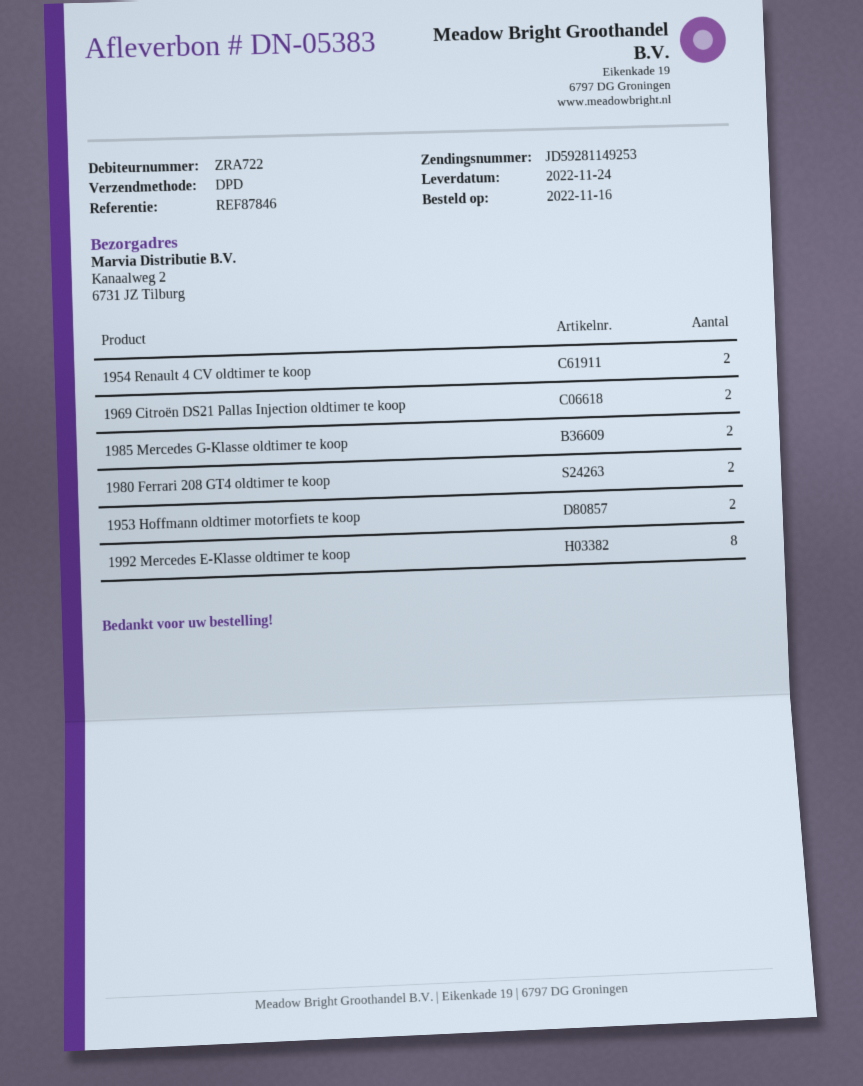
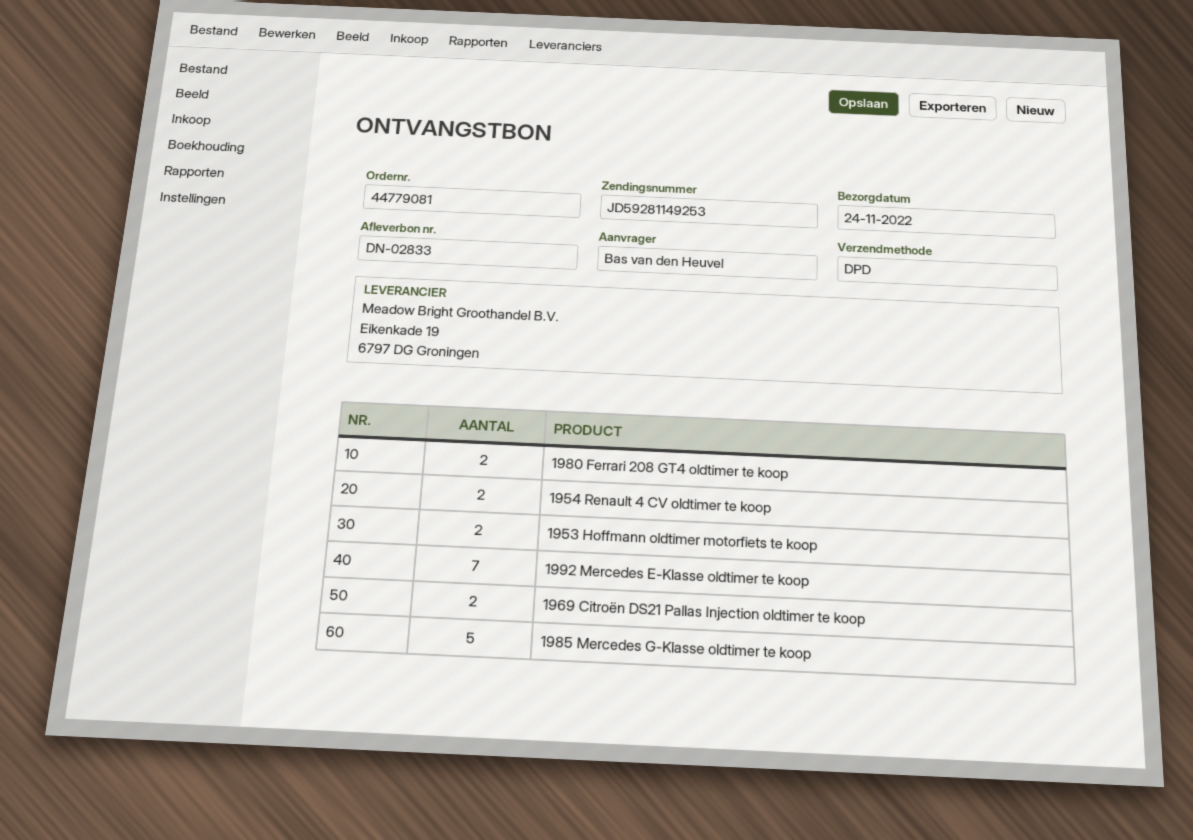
delivery note number: DN-05383 -> DN-02833
1985 Mercedes G-Klasse oldtimer te koop: 2 -> 5
1992 Mercedes E-Klasse oldtimer te koop: 8 -> 7

